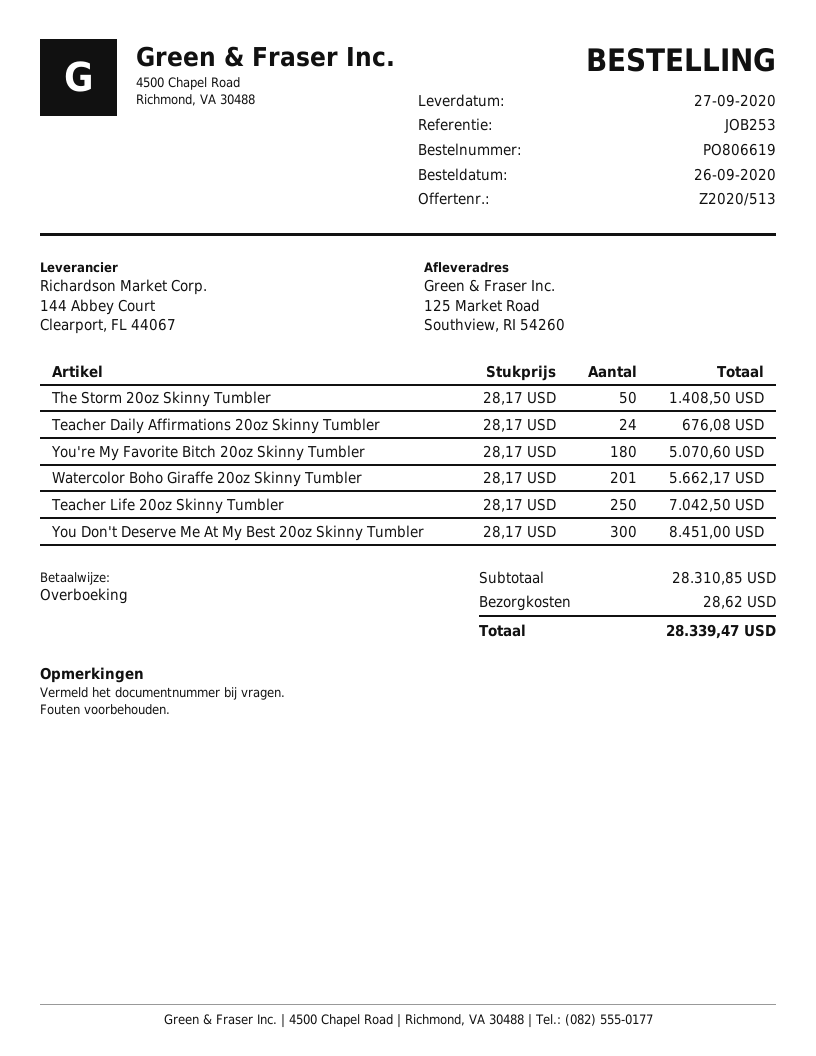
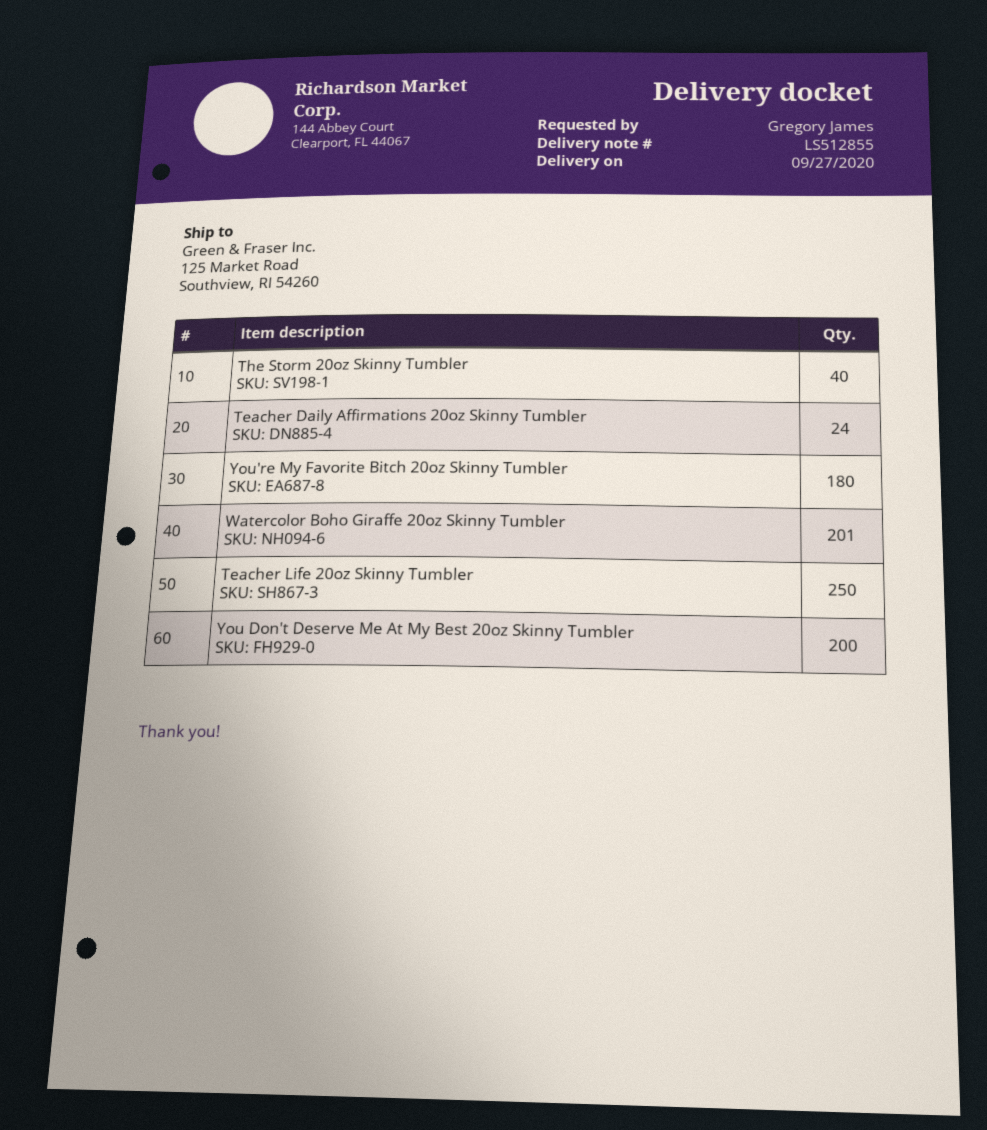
The Storm 20oz Skinny Tumbler: 50 -> 40
You Don't Deserve Me At My Best 20oz Skinny Tumbler: 300 -> 200

